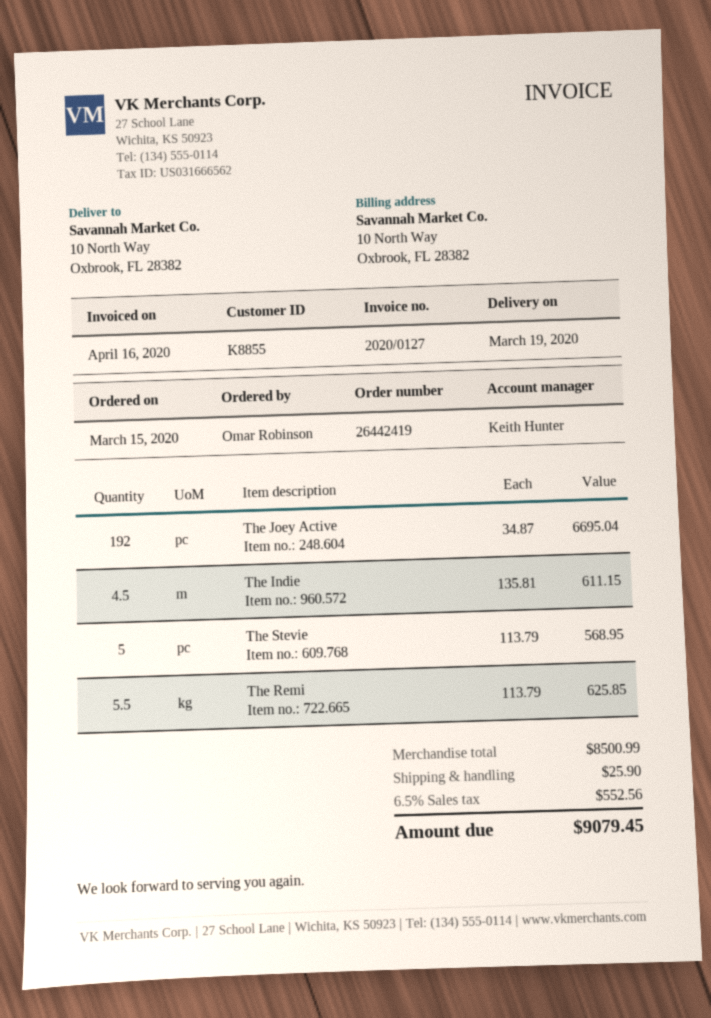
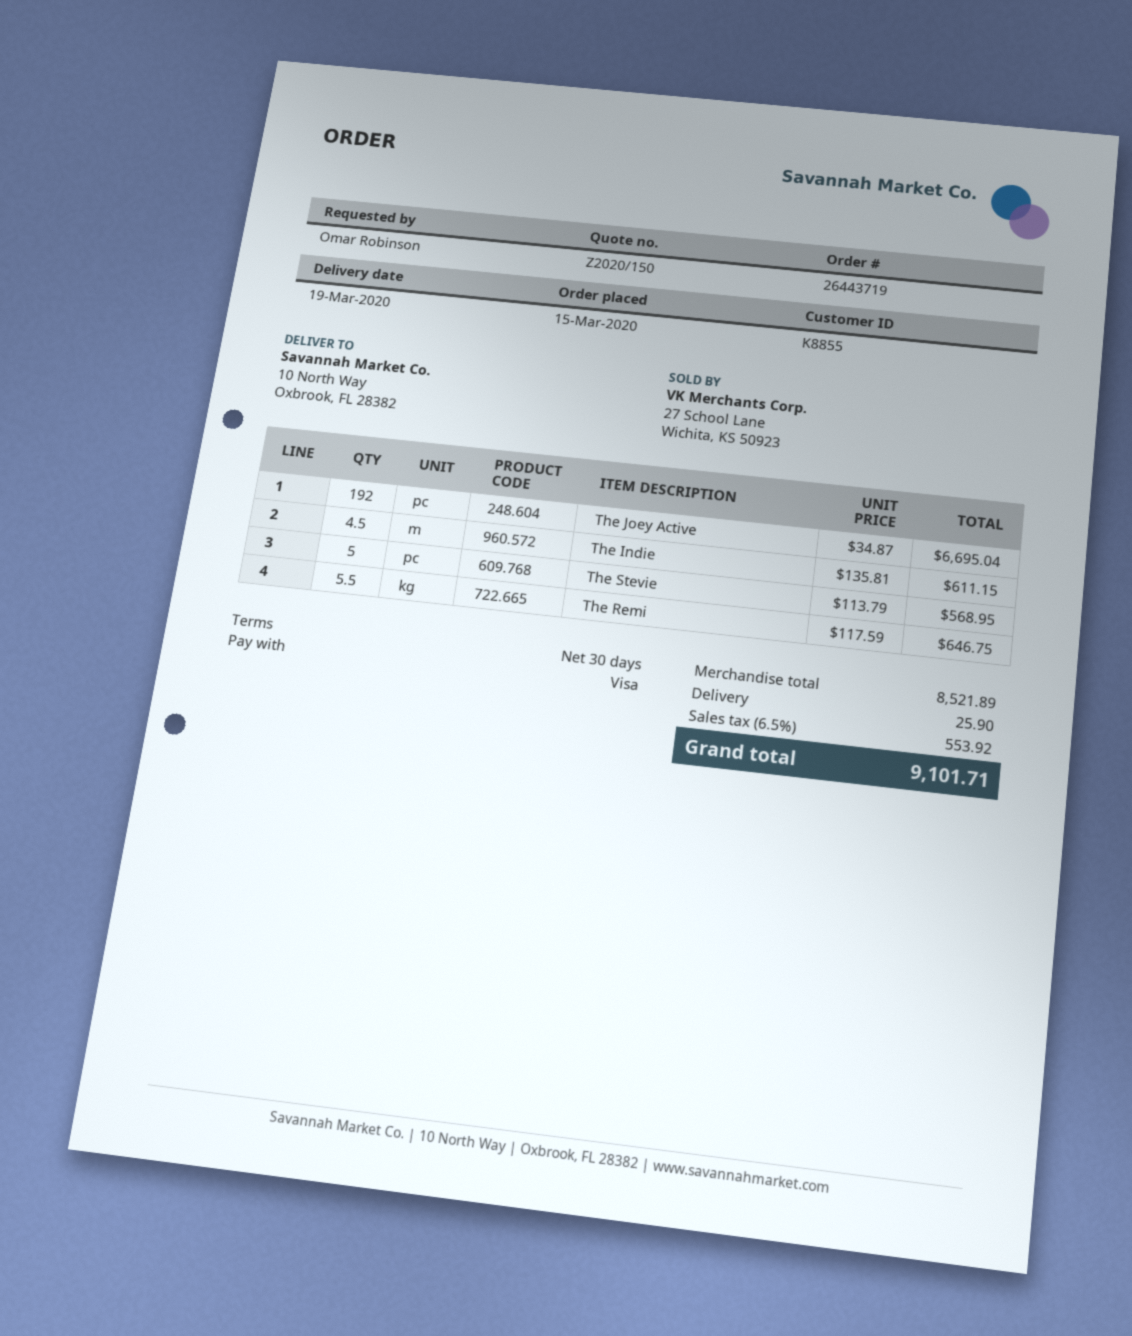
order number: 26442419 -> 26443719
The Remi: 5.5 x 113.79 = 625.85 -> 5.5 x 117.59 = 646.75
subtotal: 8500.99 -> 8521.89
tax: 6.5% = 552.56 -> 6.5% = 553.92
total: 9079.45 -> 9101.71

